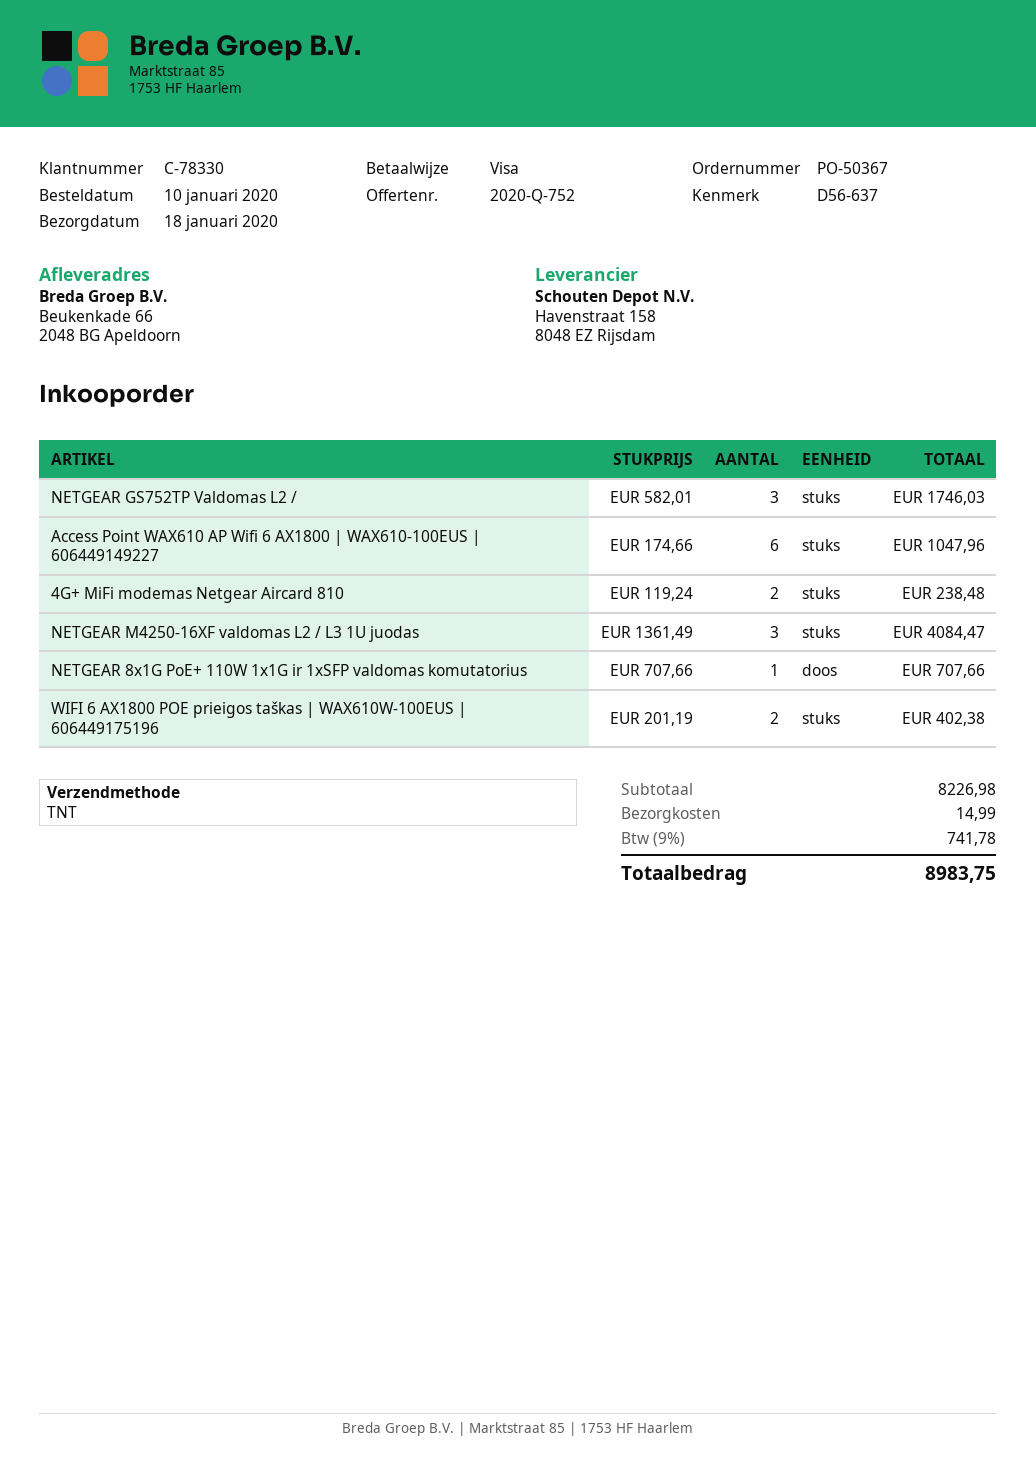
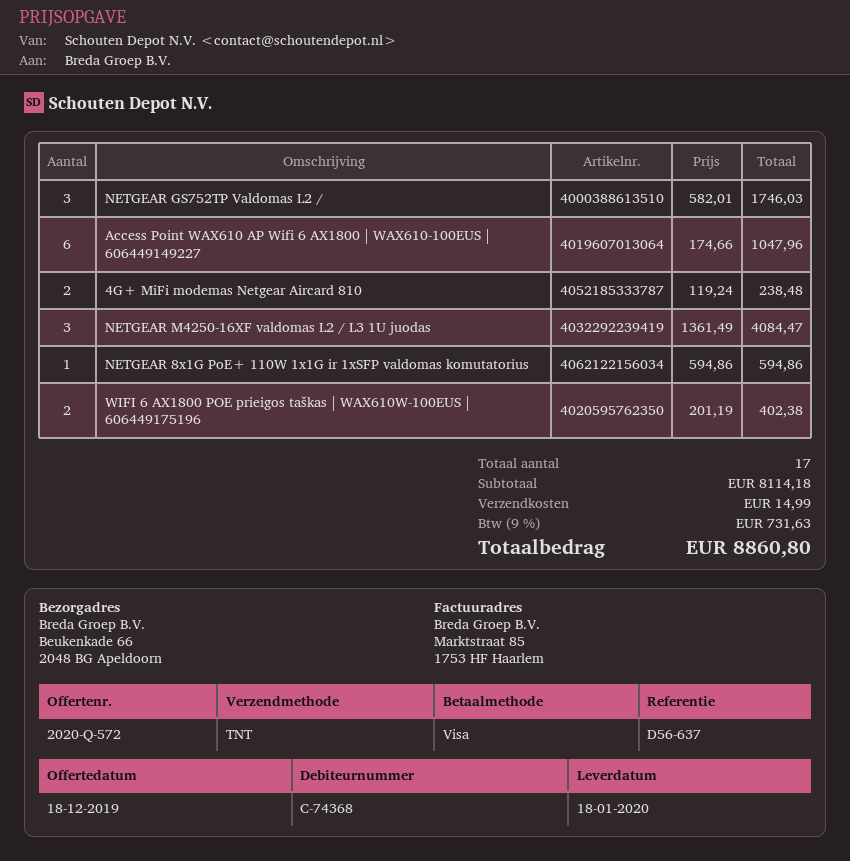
quote number: 2020-Q-752 -> 2020-Q-572
customer number: C-78330 -> C-74368
NETGEAR 8x1G PoE+ 110W 1x1G ir 1xSFP valdomas komutatorius: 1 x 707.66 = 707.66 -> 1 x 594.86 = 594.86
subtotal: 8226.98 -> 8114.18
tax: 9% = 741.78 -> 9% = 731.63
total: 8983.75 -> 8860.80

